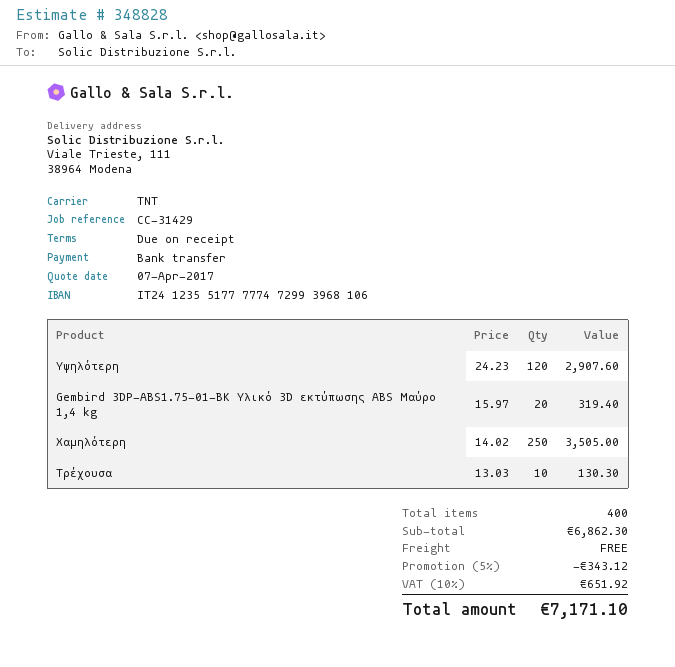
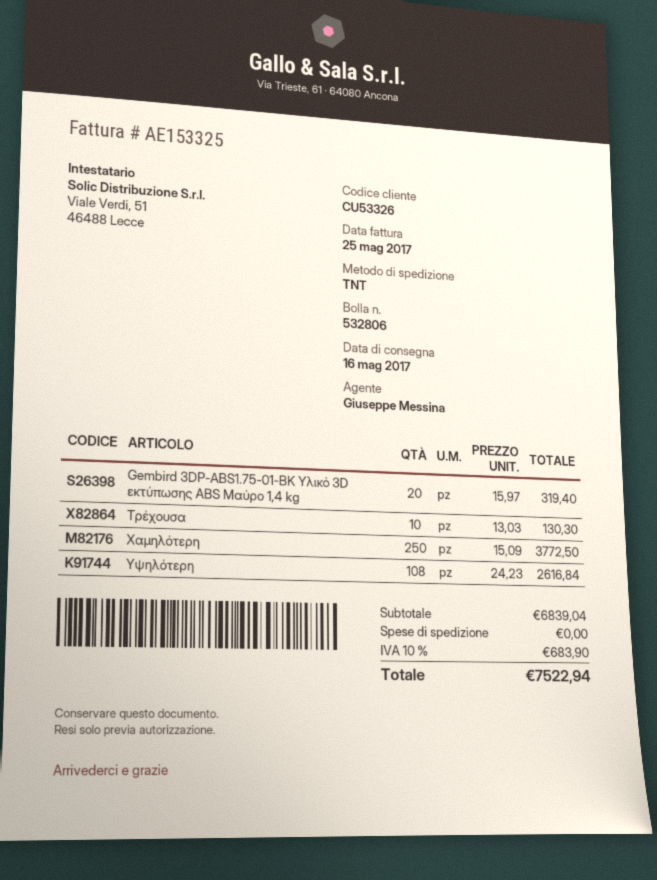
Υψηλότερη: 120 x 24.23 = 2907.60 -> 108 x 24.23 = 2616.84
Χαμηλότερη: 250 x 14.02 = 3505.00 -> 250 x 15.09 = 3772.50
subtotal: 6862.30 -> 6839.04
discount: 5% = 343.12 -> none
tax: 10% = 651.92 -> 10% = 683.90
total: 7171.10 -> 7522.94

